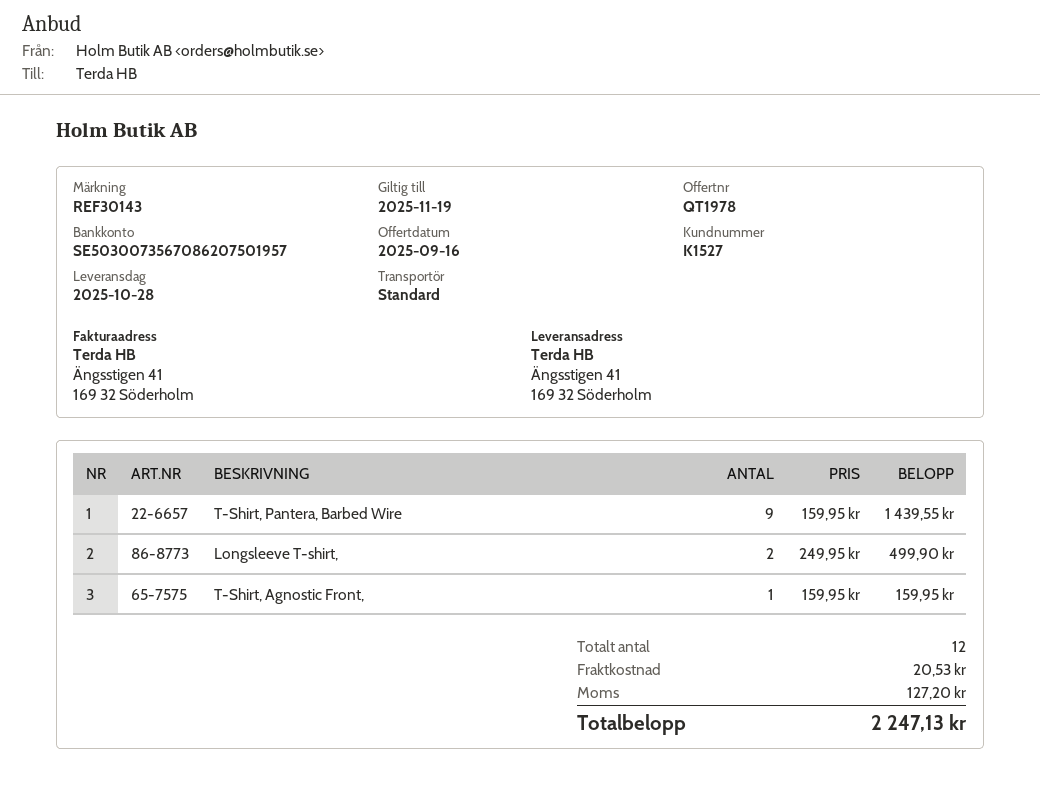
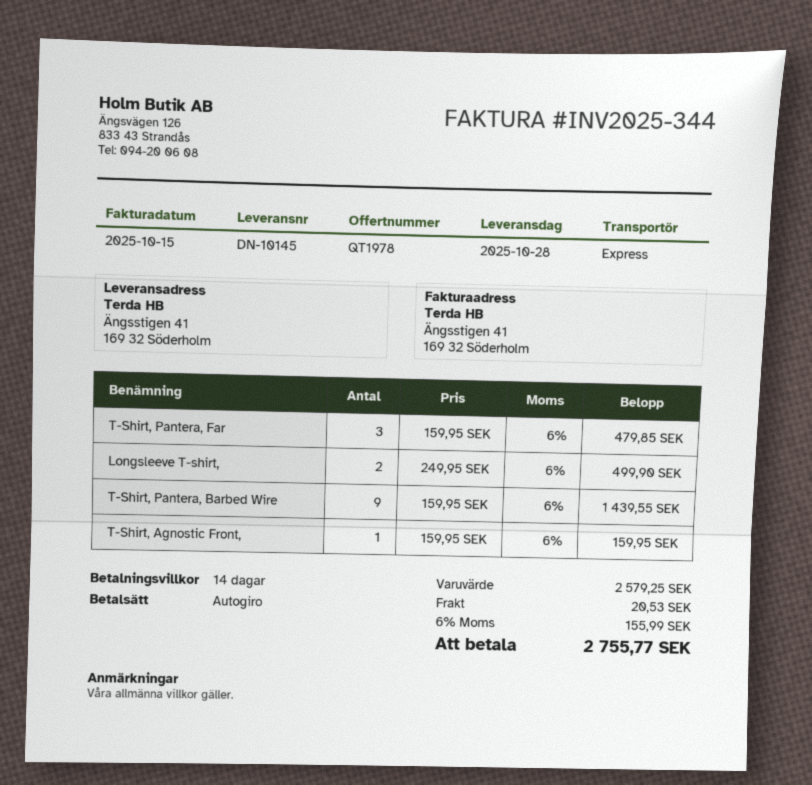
shipping method: standard -> express
T-Shirt, Pantera, Far: none -> 3 x 159.95 = 479.85
tax: 127.20 -> 155.99
total: 2247.13 -> 2755.77

